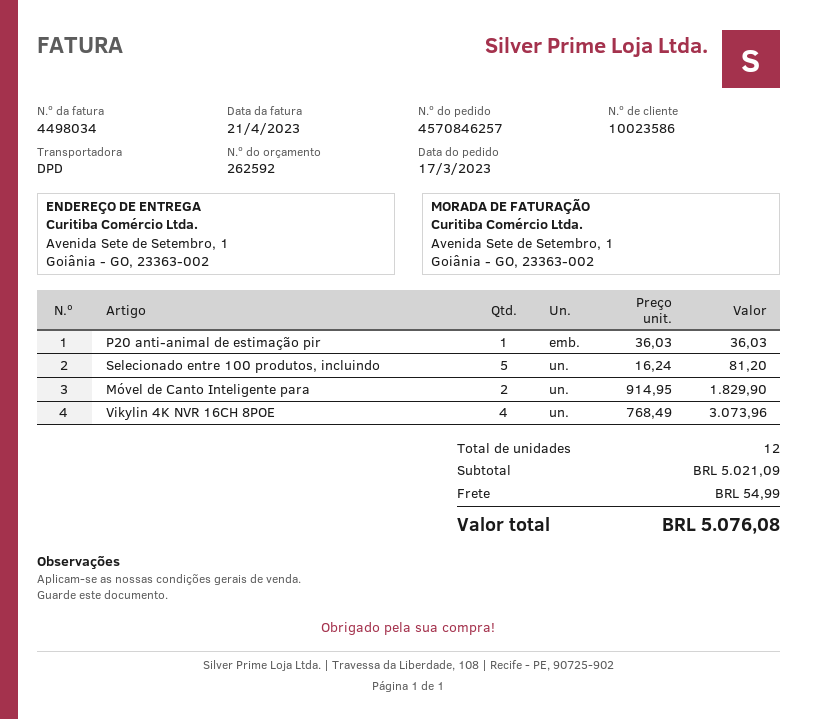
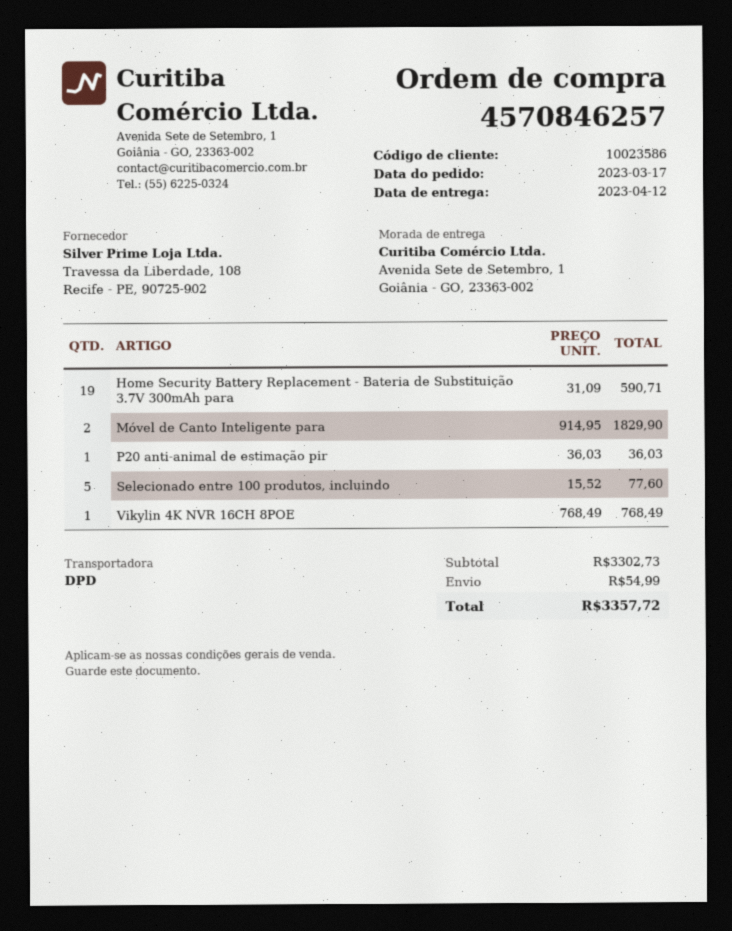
Selecionado entre 100 produtos, incluindo: 5 x 16.24 = 81.20 -> 5 x 15.52 = 77.60
Vikylin 4K NVR 16CH 8POE: 4 x 768.49 = 3073.96 -> 1 x 768.49 = 768.49
Home Security Battery Replacement - Bateria de Substituição 3.7V 300mAh para: none -> 19 x 31.09 = 590.71
subtotal: 5021.09 -> 3302.73
total: 5076.08 -> 3357.72

